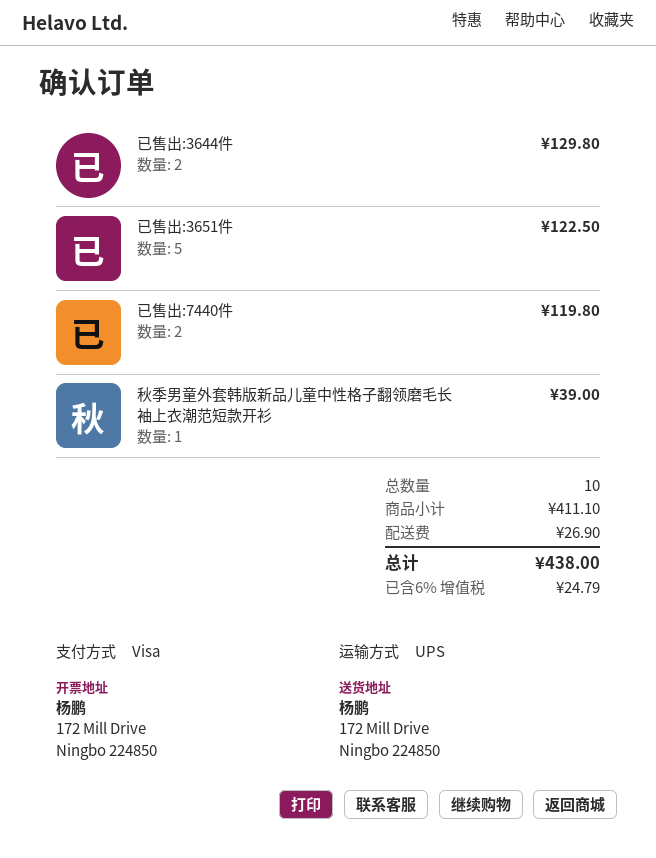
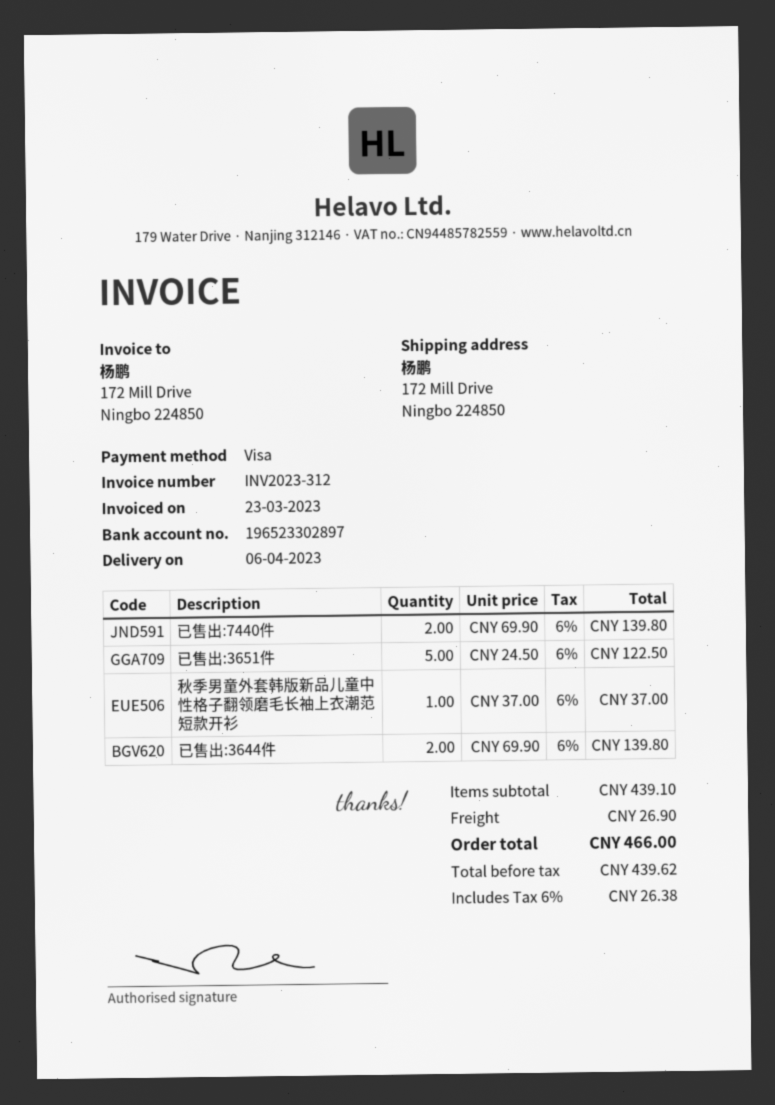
已售出:3644件: 2 for 129.80 -> 2 for 139.80
已售出:7440件: 2 for 119.80 -> 2 for 139.80
秋季男童外套韩版新品儿童中性格子翻领磨毛长袖上衣潮范短款开衫: 1 for 39.00 -> 1 for 37.00
subtotal: 411.10 -> 439.10
tax: 6% = 24.79 -> 6% = 26.38
total: 438.00 -> 466.00

